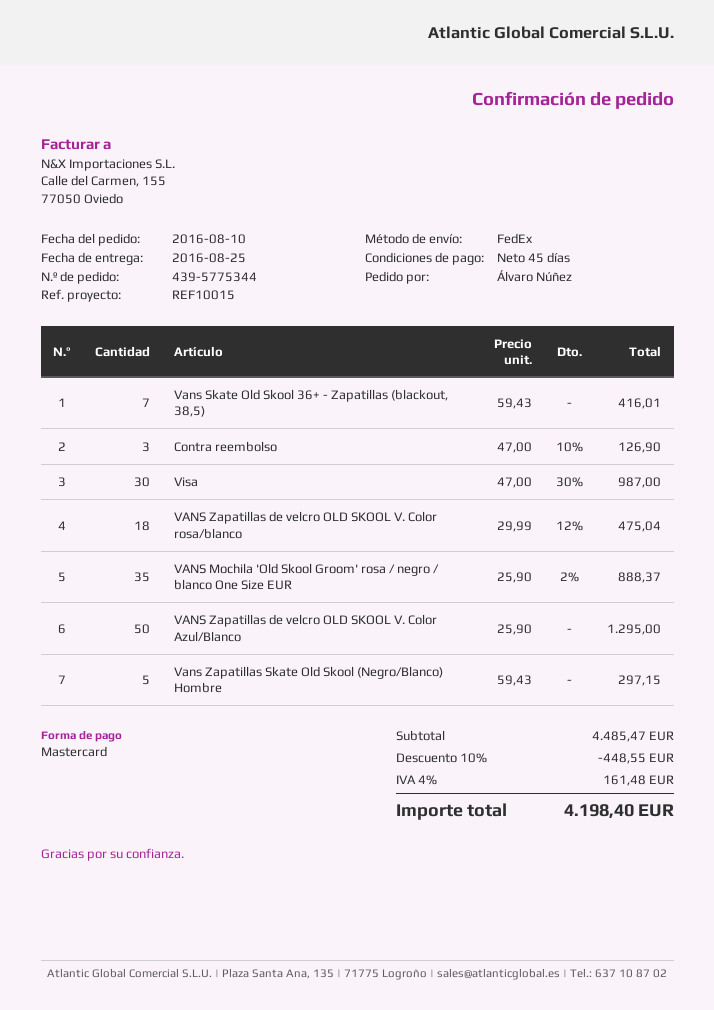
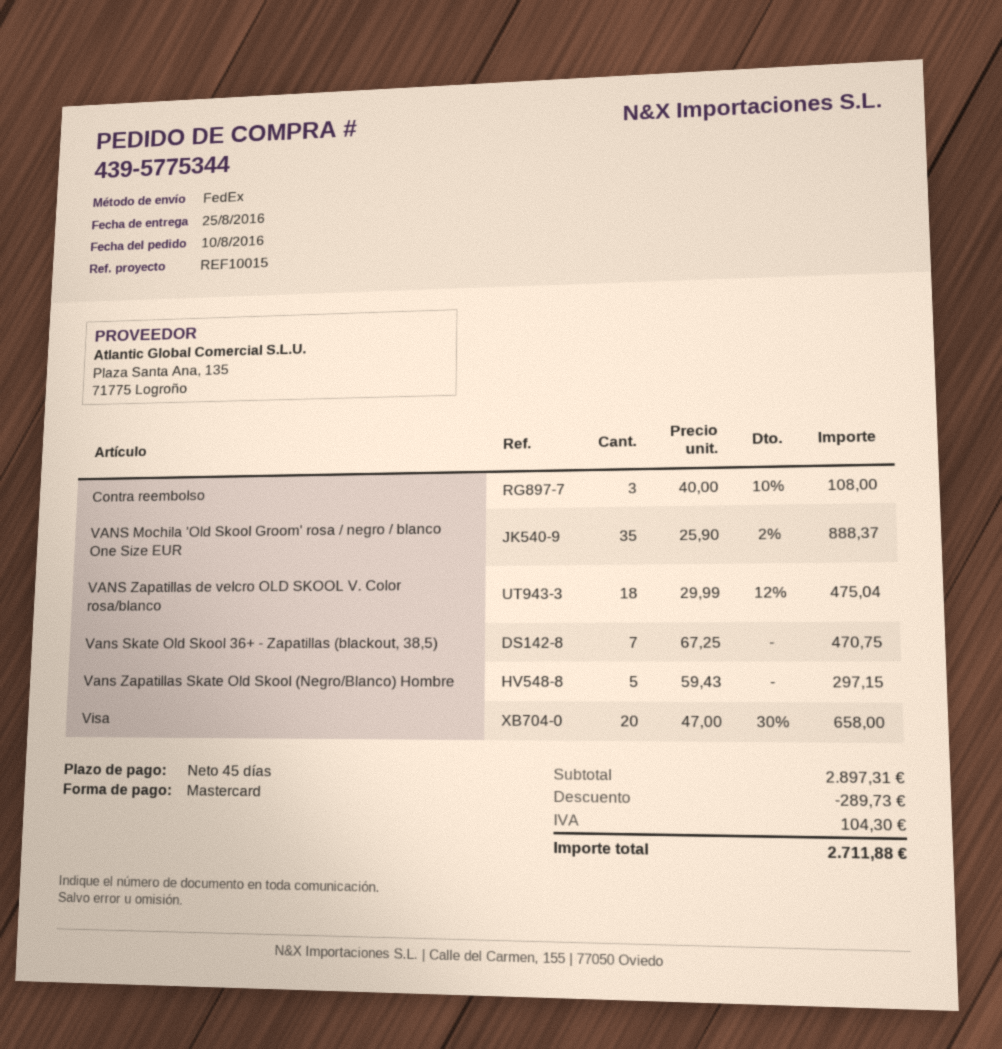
Vans Skate Old Skool 36+ - Zapatillas (blackout, 38,5): 7 x 59.43 = 416.01 -> 7 x 67.25 = 470.75
Contra reembolso: 3 x 47.00 - 10% = 126.90 -> 3 x 40.00 - 10% = 108.00
Visa: 30 x 47.00 - 30% = 987.00 -> 20 x 47.00 - 30% = 658.00
VANS Zapatillas de velcro OLD SKOOL V. Color Azul/Blanco: 50 x 25.90 = 1295.00 -> none
subtotal: 4485.47 -> 2897.31
discount: 448.55 -> 289.73
tax: 161.48 -> 104.30
total: 4198.40 -> 2711.88

